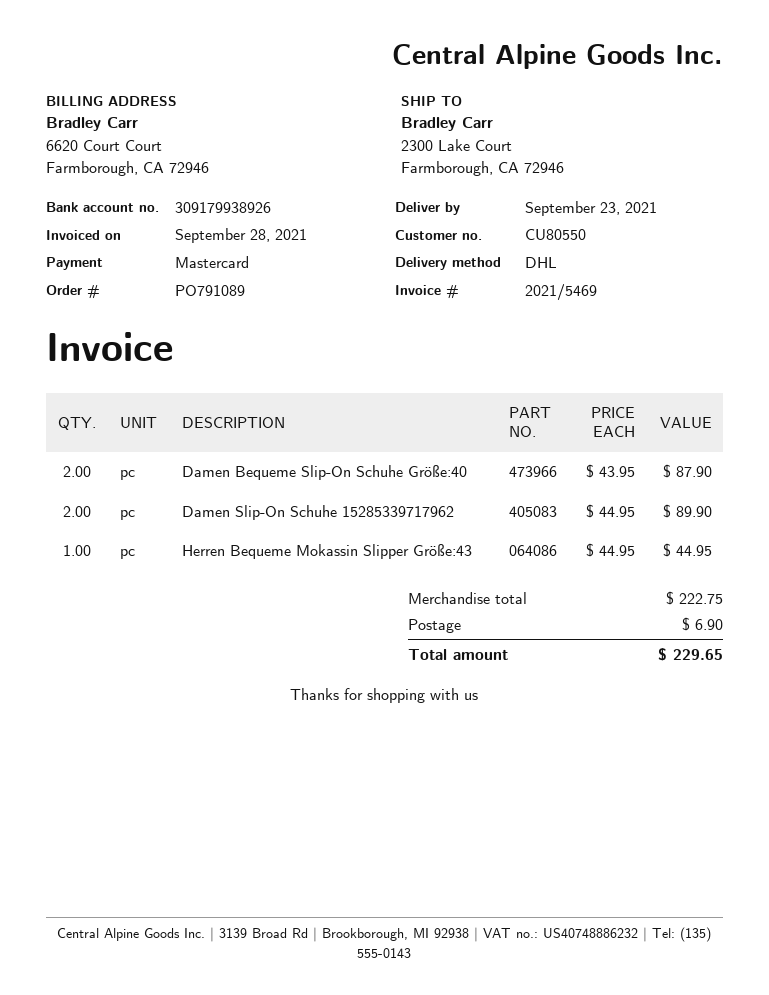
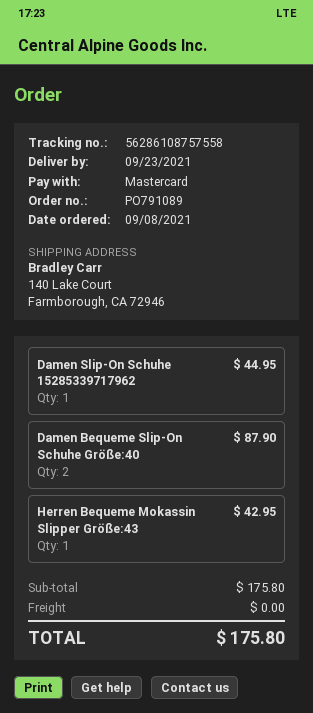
ship to: 2300 Lake Court, Farmborough, CA 72946 -> 140 Lake Court, Farmborough, CA 72946
Damen Slip-On Schuhe 15285339717962: 2 for 89.90 -> 1 for 44.95
Herren Bequeme Mokassin Slipper Größe:43: 1 for 44.95 -> 1 for 42.95
subtotal: 222.75 -> 175.80
shipping: 6.90 -> 0.00
total: 229.65 -> 175.80

